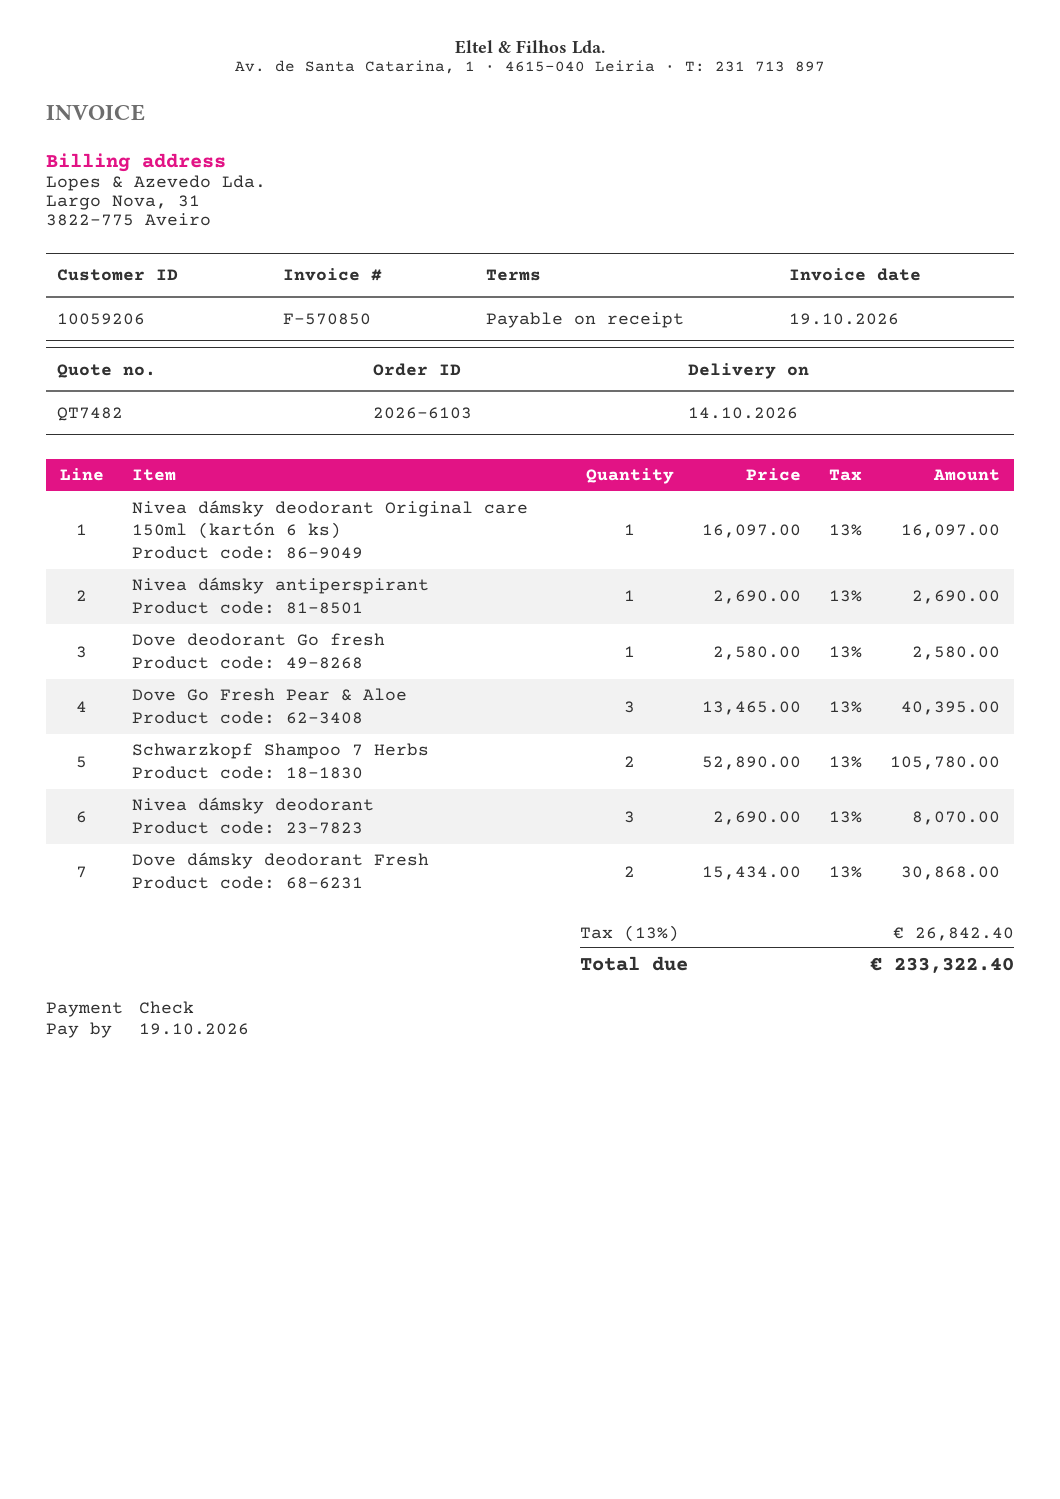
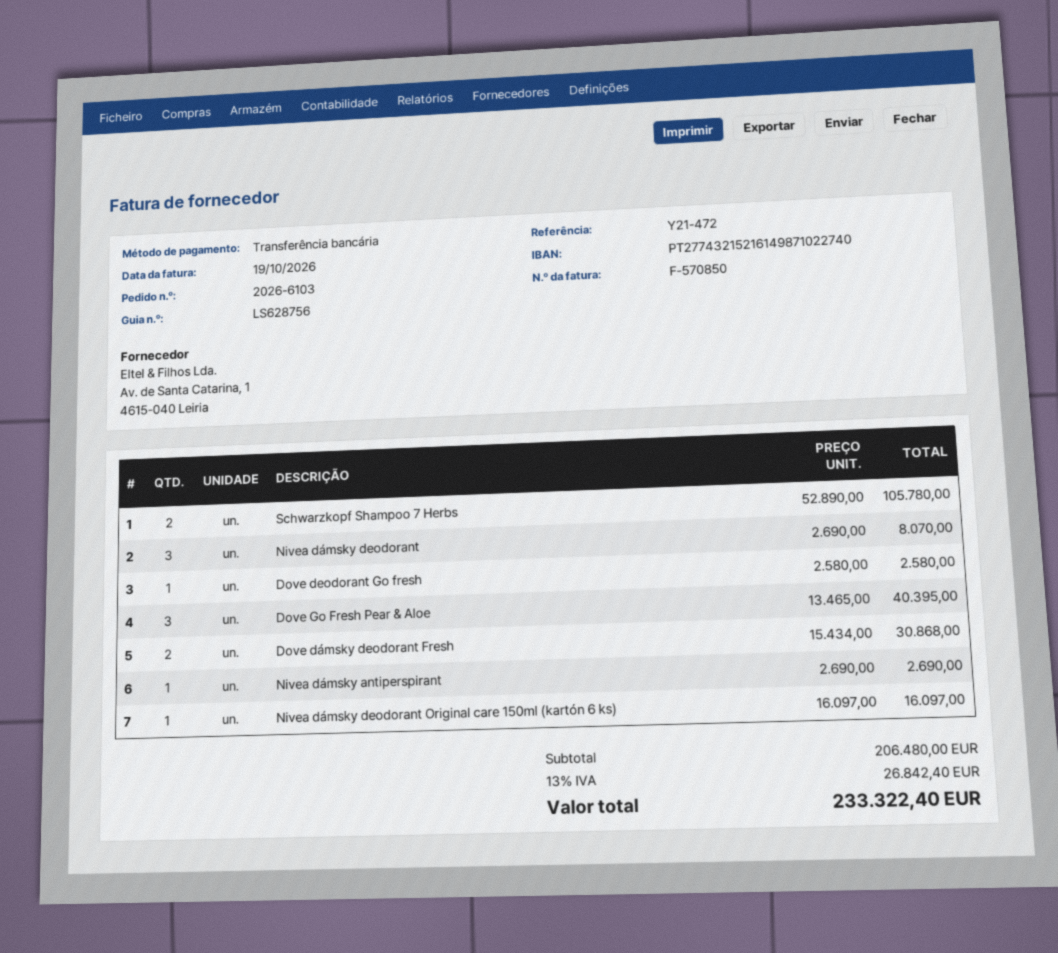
payment method: cheque -> bank transfer

